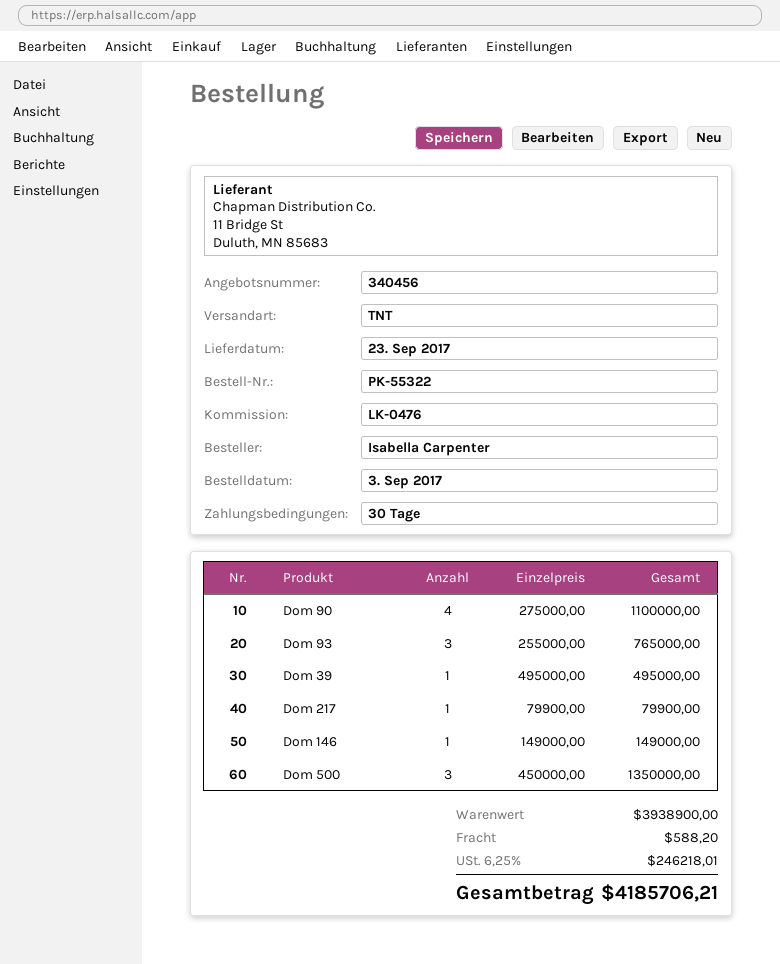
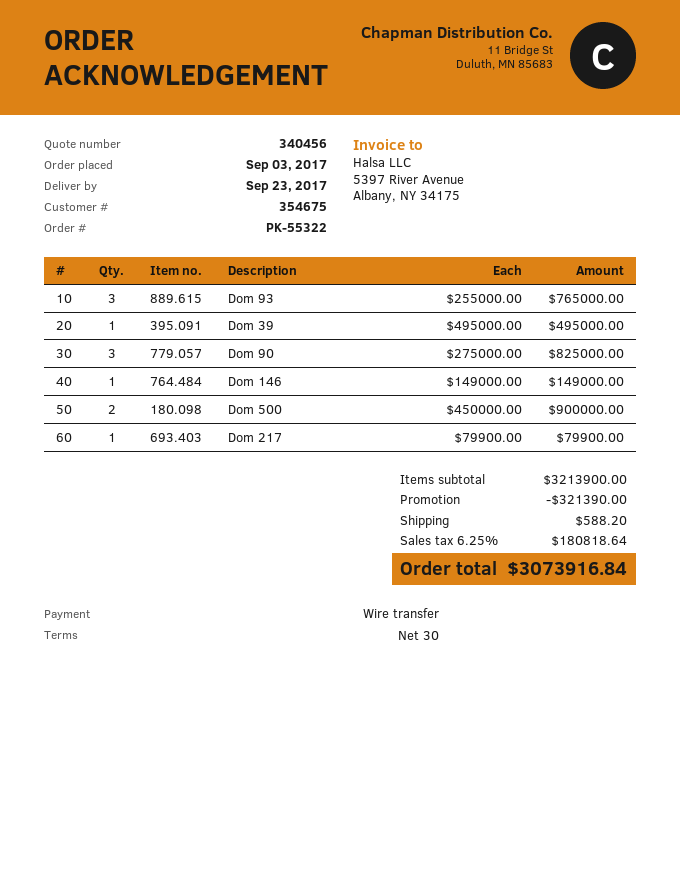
Dom 90: 4 x 275000.00 = 1100000.00 -> 3 x 275000.00 = 825000.00
Dom 500: 3 x 450000.00 = 1350000.00 -> 2 x 450000.00 = 900000.00
subtotal: 3938900.00 -> 3213900.00
discount: none -> 321390.00
tax: 6.25% = 246218.01 -> 6.25% = 180818.64
total: 4185706.21 -> 3073916.84

